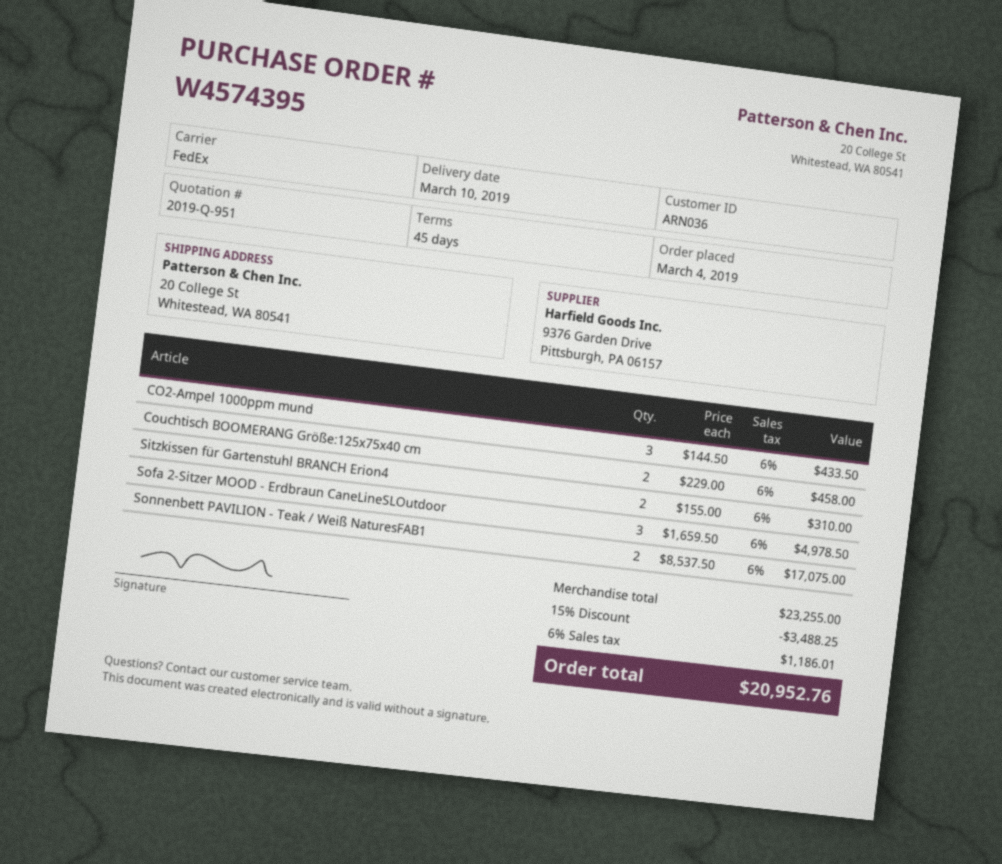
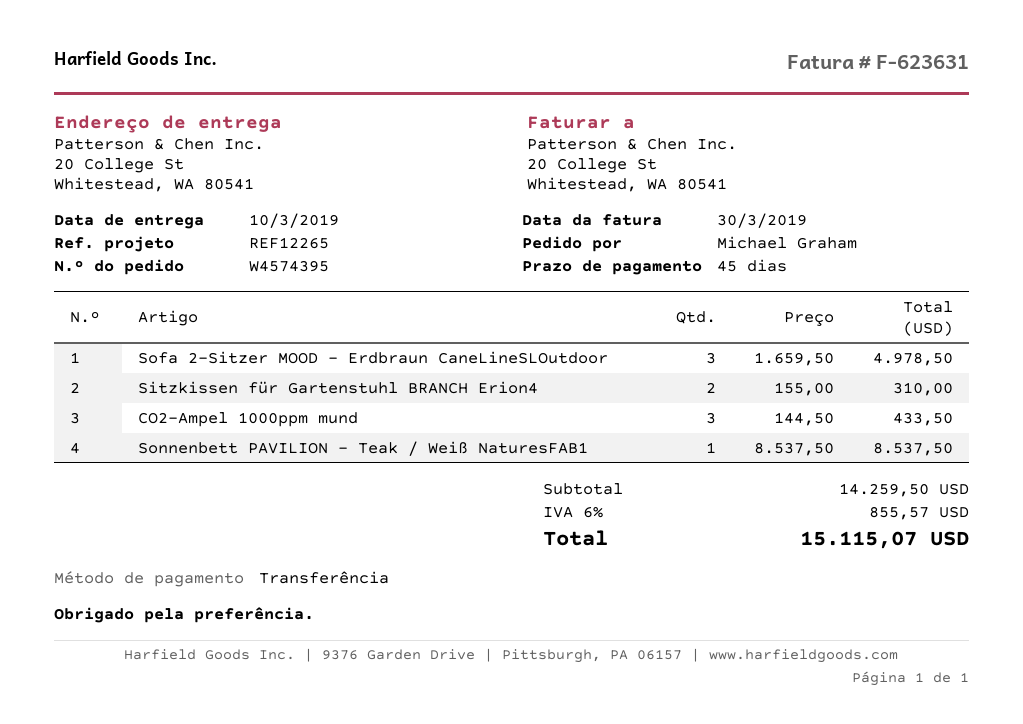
Couchtisch BOOMERANG Größe:125x75x40 cm: 2 x 229.00 = 458.00 -> none
Sonnenbett PAVILION - Teak / Weiß NaturesFAB1: 2 x 8537.50 = 17075.00 -> 1 x 8537.50 = 8537.50
subtotal: 23255.00 -> 14259.50
discount: 15% = 3488.25 -> none
tax: 6% = 1186.01 -> 6% = 855.57
total: 20952.76 -> 15115.07

